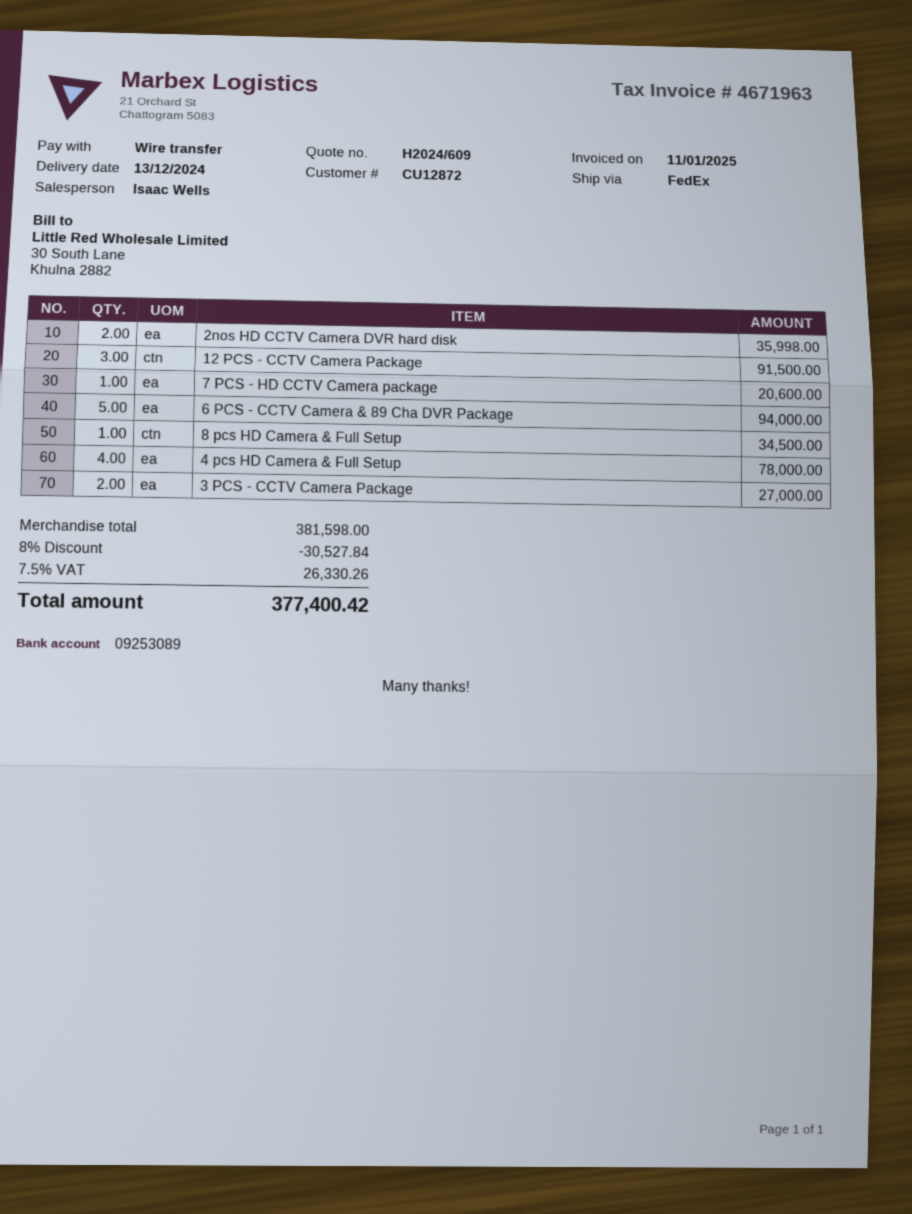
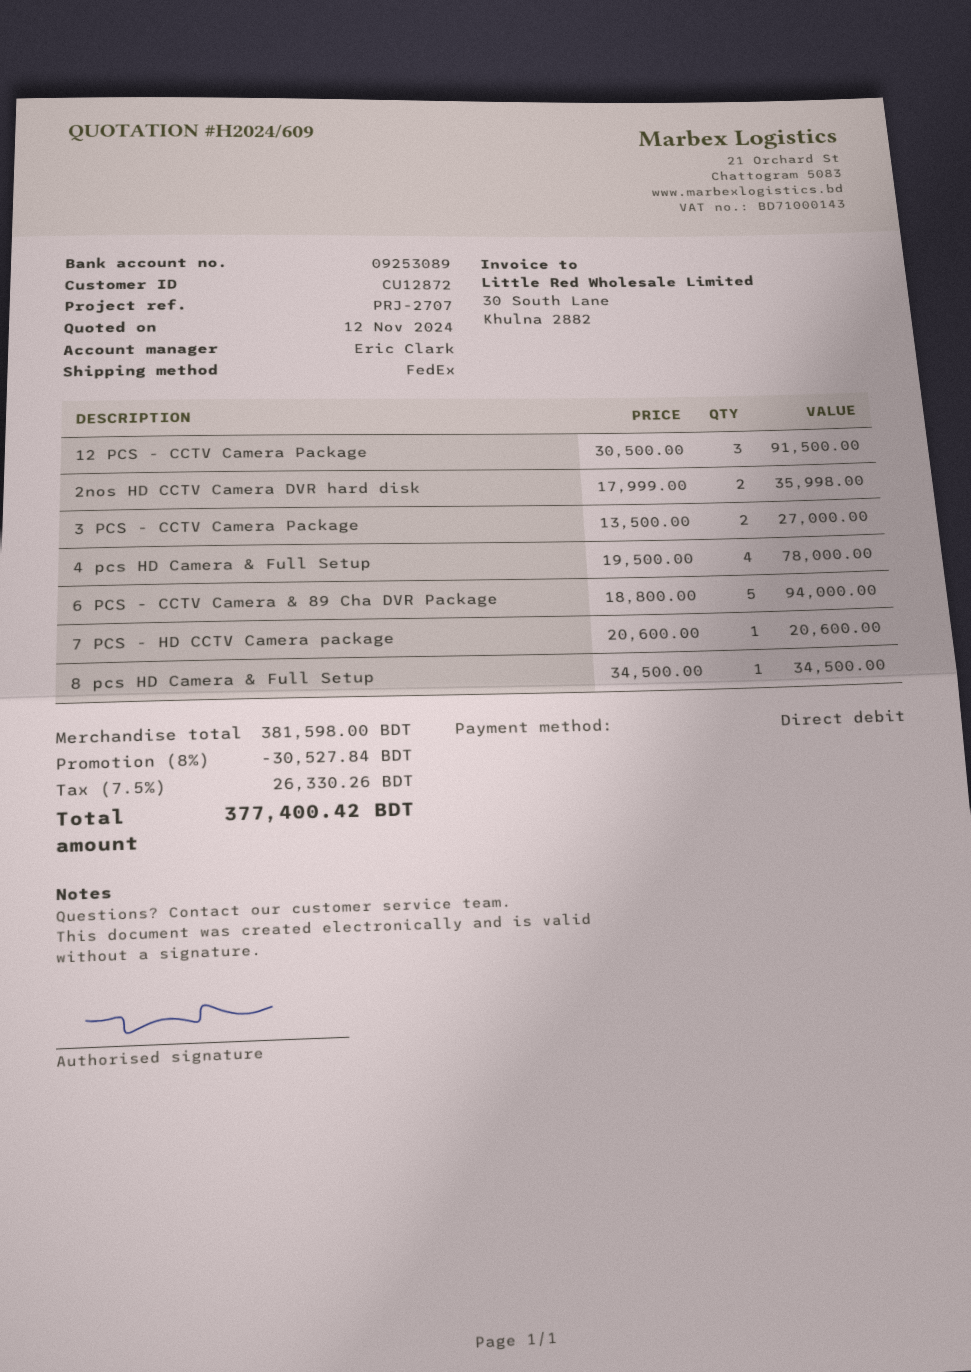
sales rep: Isaac Wells -> Eric Clark
payment method: bank transfer -> direct debit

